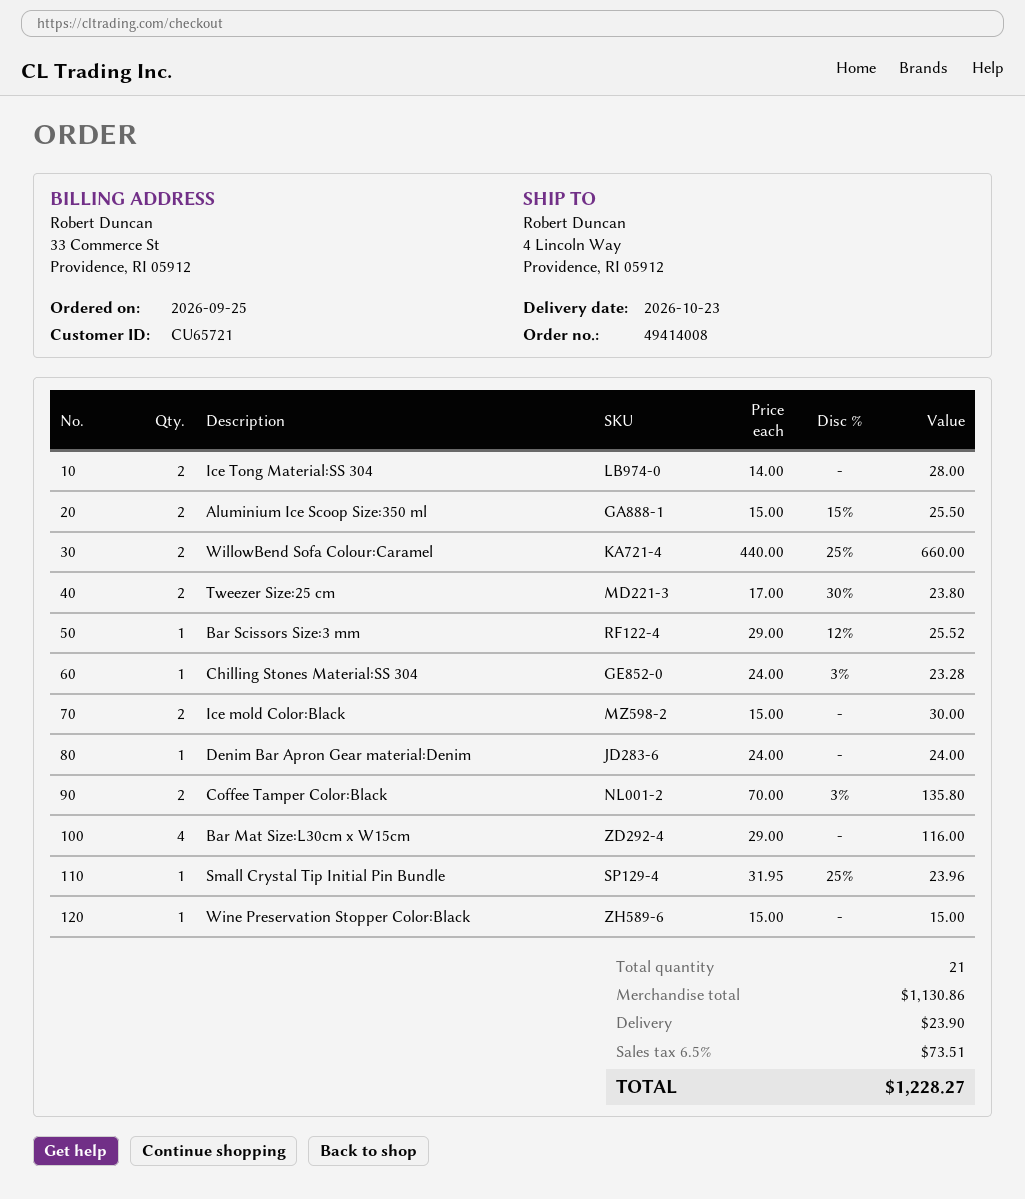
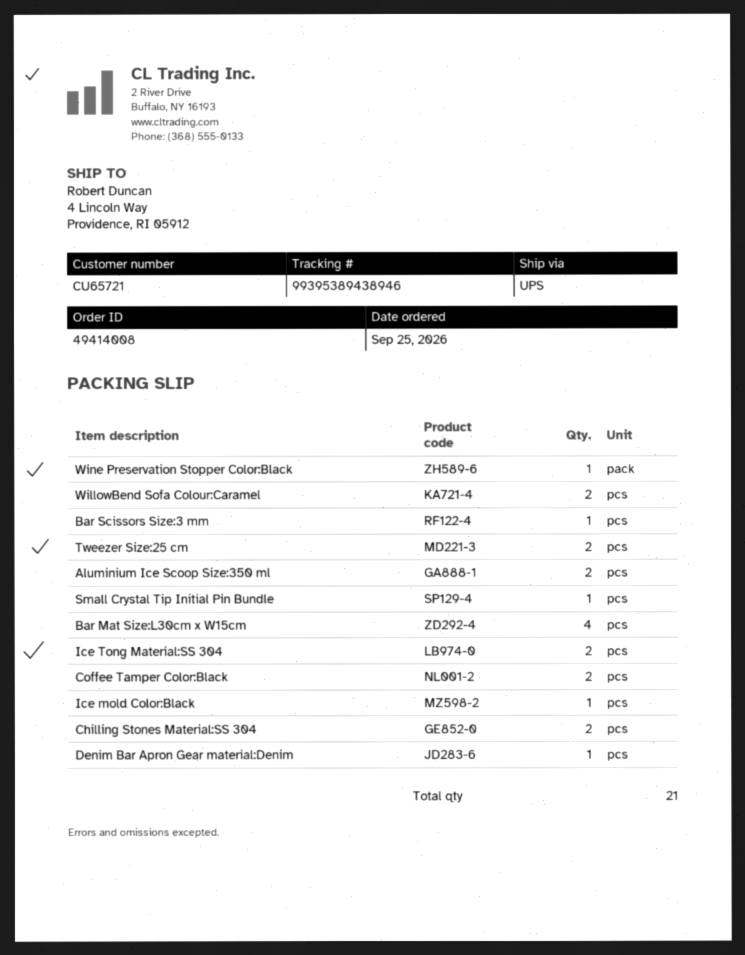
Chilling Stones Material:SS 304: 1 -> 2
Ice mold Color:Black: 2 -> 1

